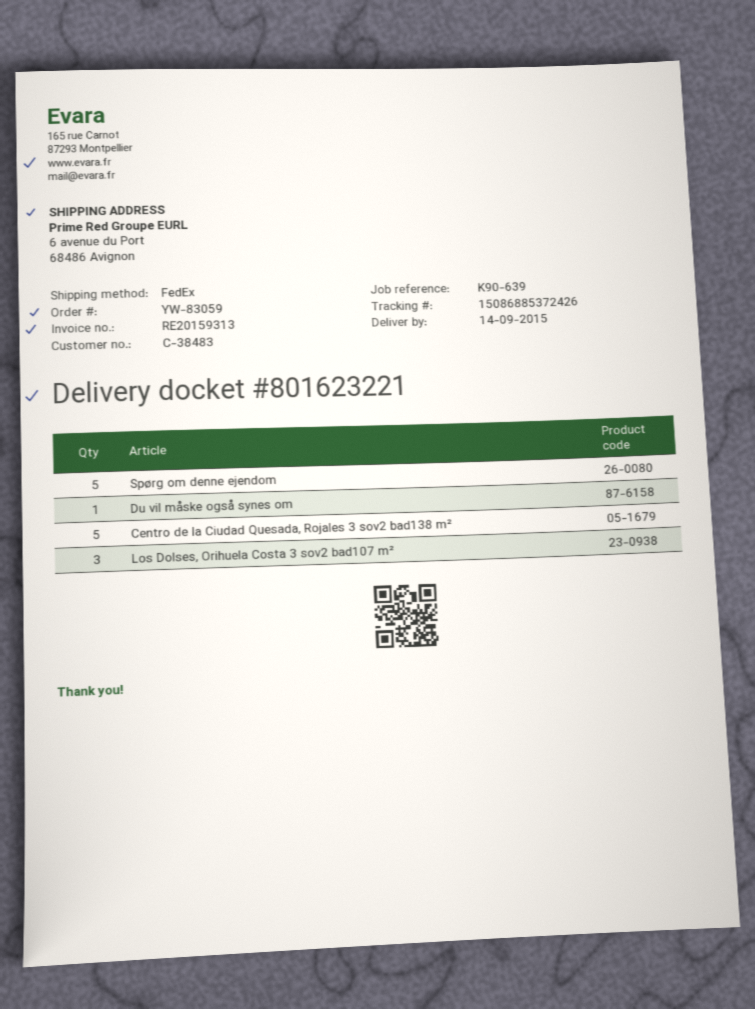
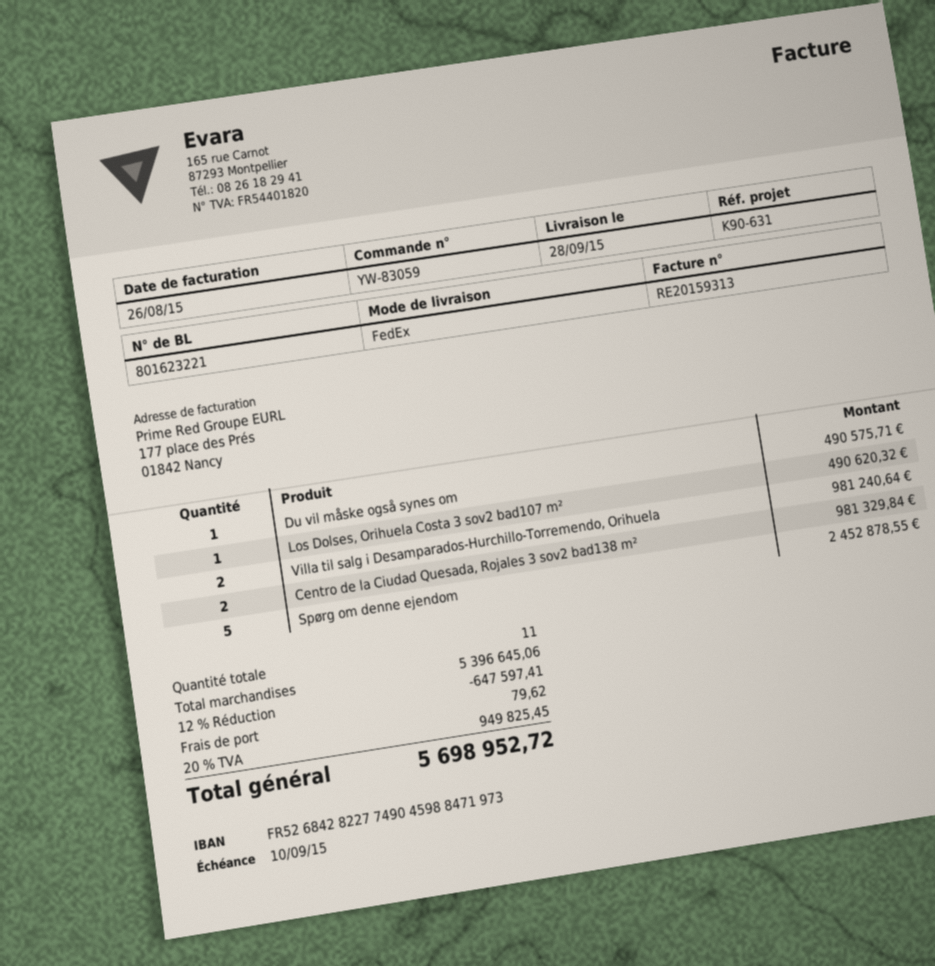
delivery date: 2015-09-14 -> 2015-09-28
reference: K90-639 -> K90-631
Centro de la Ciudad Quesada, Rojales 3 sov2 bad138 m²: 5 -> 2
Los Dolses, Orihuela Costa 3 sov2 bad107 m²: 3 -> 1
Villa til salg i Desamparados-Hurchillo-Torremendo, Orihuela: none -> 2

